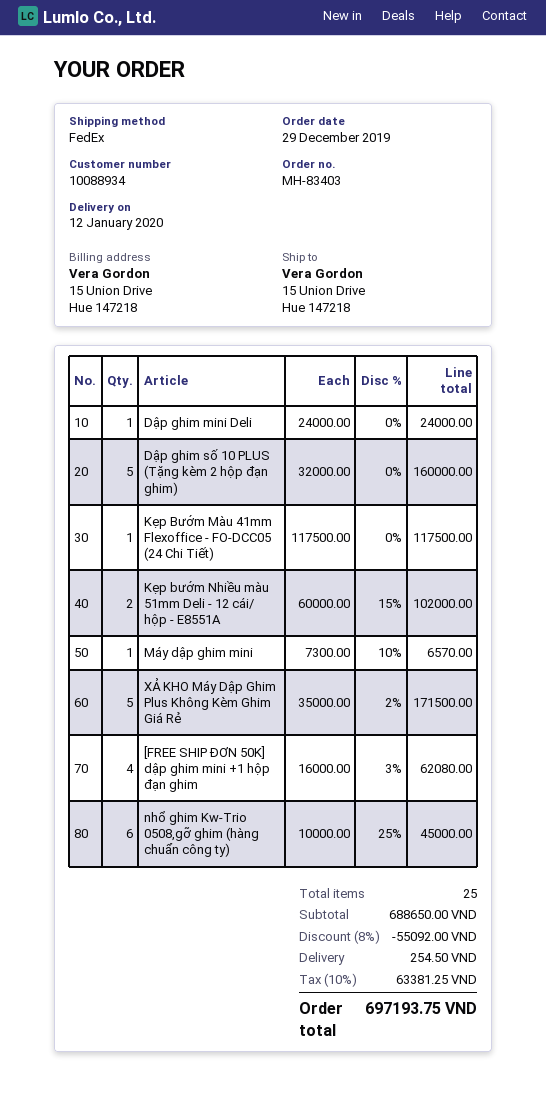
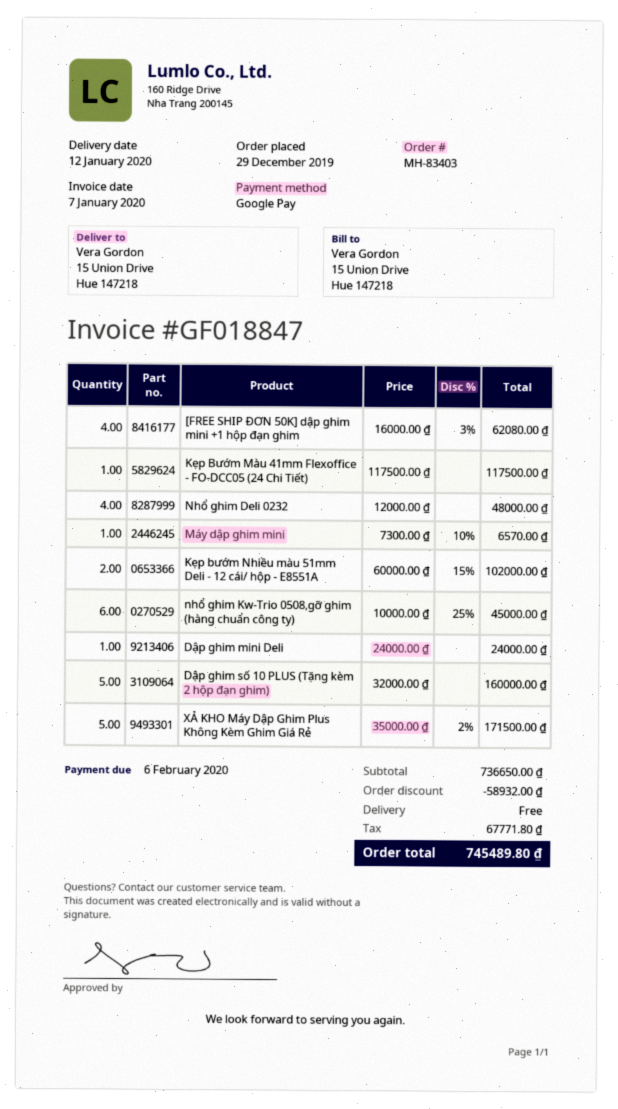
Nhổ ghim Deli 0232: none -> 4 x 12000.00 = 48000.00
subtotal: 688650.00 -> 736650.00
discount: 55092.00 -> 58932.00
shipping: 254.50 -> 0.00
tax: 63381.25 -> 67771.80
total: 697193.75 -> 745489.80

